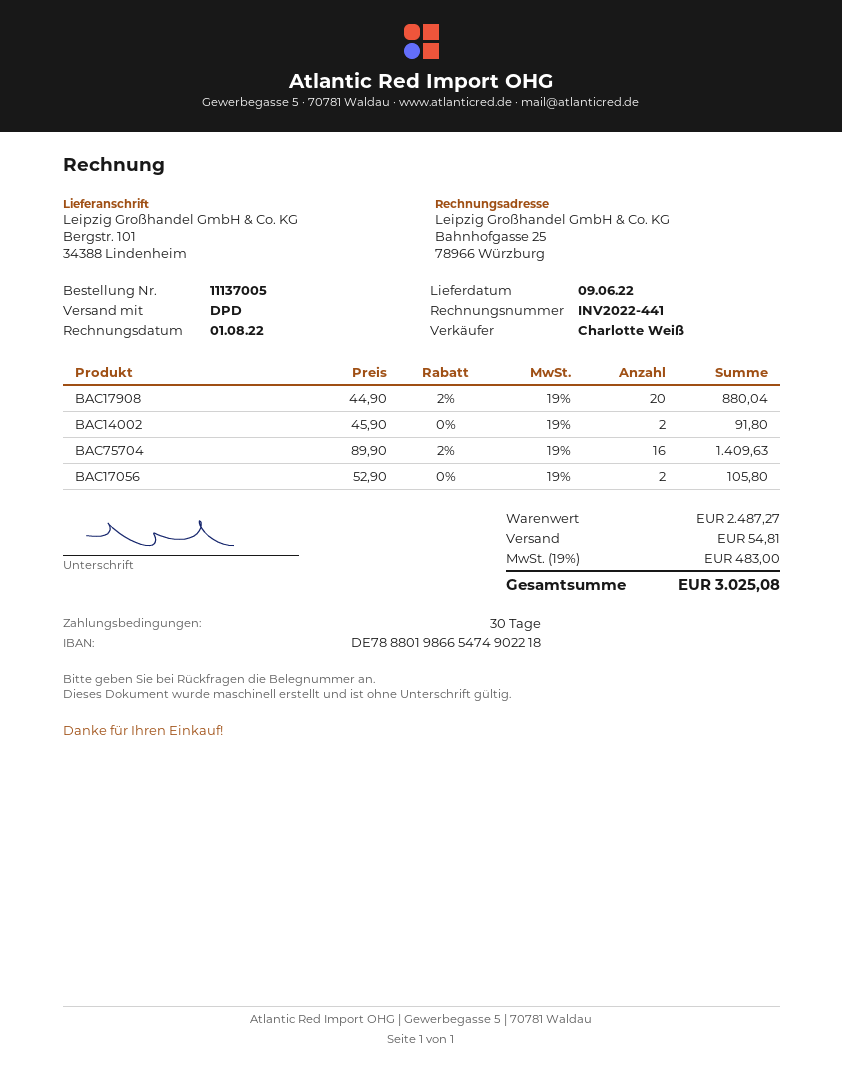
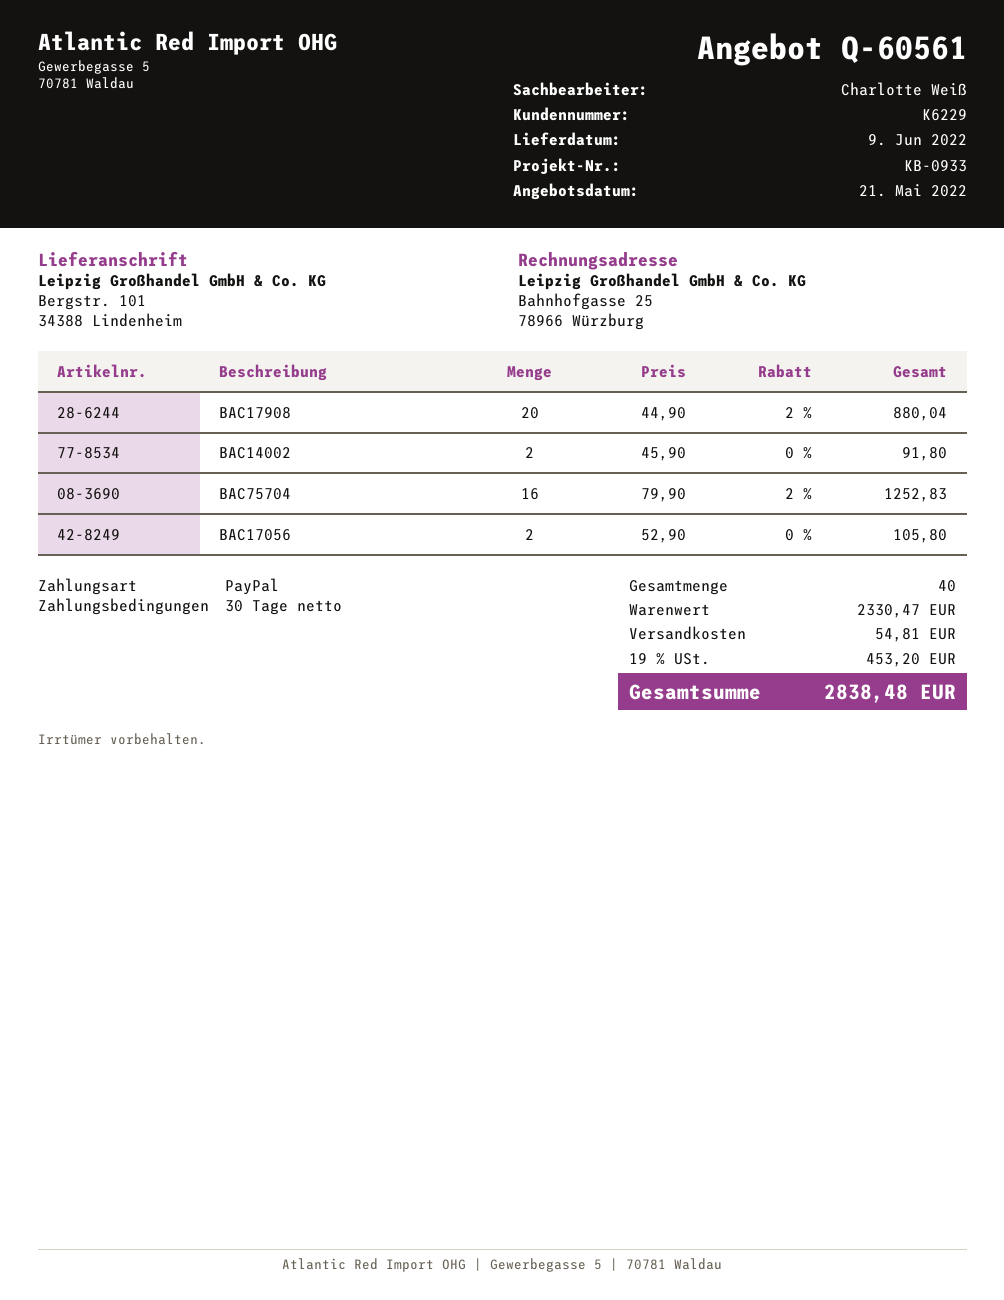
BAC75704: 16 x 89.90 - 2% = 1409.63 -> 16 x 79.90 - 2% = 1252.83
subtotal: 2487.27 -> 2330.47
tax: 19% = 483.00 -> 19% = 453.20
total: 3025.08 -> 2838.48

